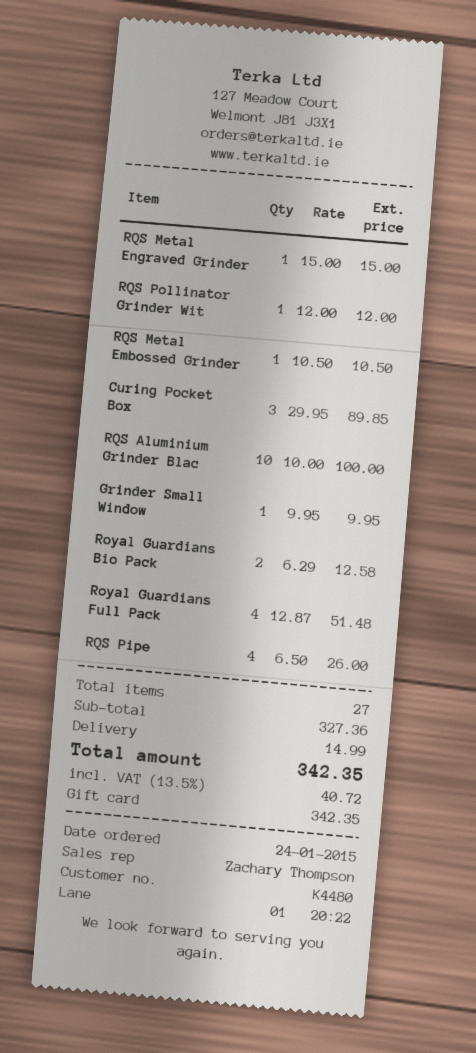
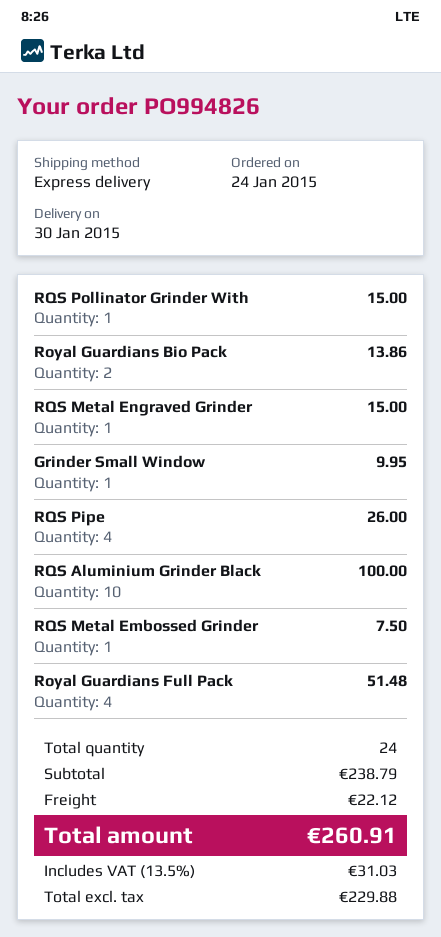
RQS Pollinator Grinder Wit: 1 for 12.00 -> 1 for 15.00
RQS Metal Embossed Grinder: 1 for 10.50 -> 1 for 7.50
Curing Pocket Box: 3 for 89.85 -> none
Royal Guardians Bio Pack: 2 for 12.58 -> 2 for 13.86
total quantity: 27 -> 24
subtotal: 327.36 -> 238.79
shipping: 14.99 -> 22.12
tax: 13.5% = 40.72 -> 13.5% = 31.03
total: 342.35 -> 260.91

